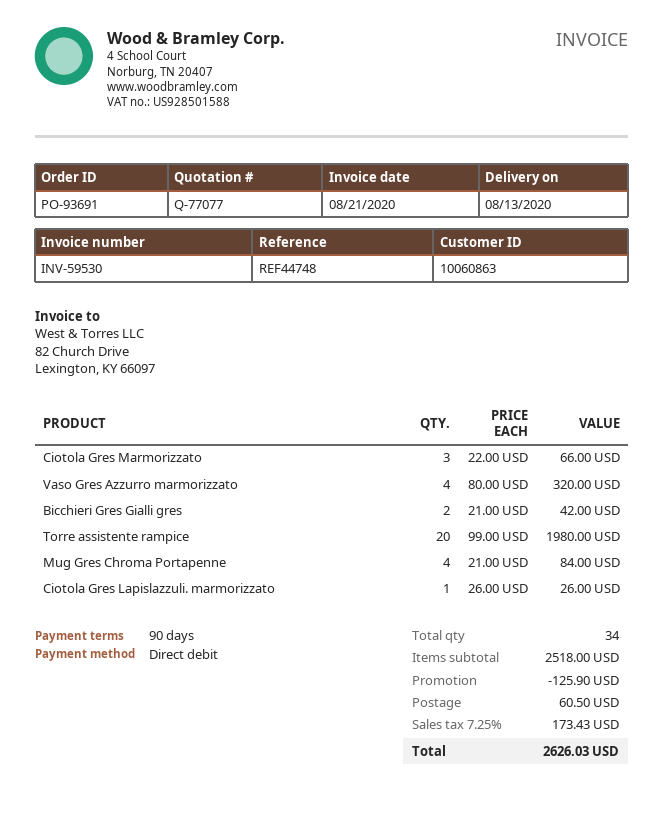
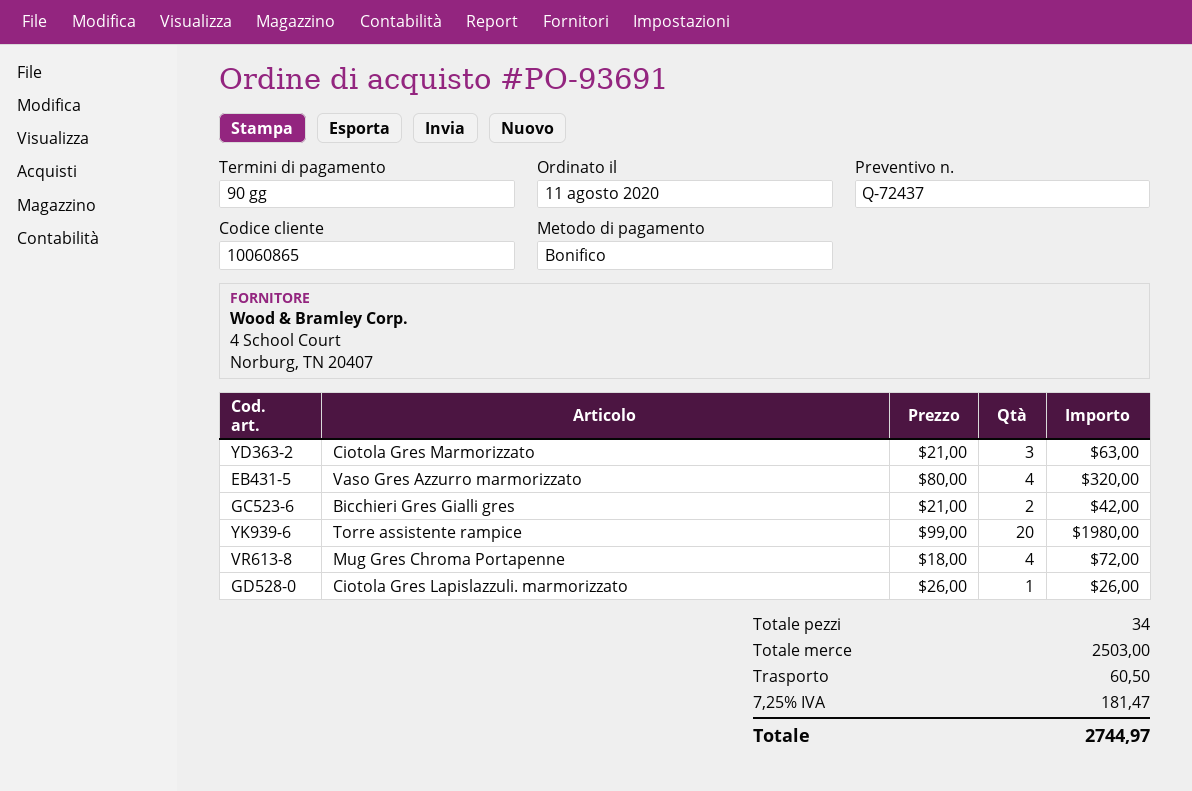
quote number: Q-77077 -> Q-72437
customer number: 10060863 -> 10060865
payment method: direct debit -> bank transfer
Ciotola Gres Marmorizzato: 3 x 22.00 = 66.00 -> 3 x 21.00 = 63.00
Mug Gres Chroma Portapenne: 4 x 21.00 = 84.00 -> 4 x 18.00 = 72.00
subtotal: 2518.00 -> 2503.00
discount: 125.90 -> none
tax: 7.25% = 173.43 -> 7.25% = 181.47
total: 2626.03 -> 2744.97

